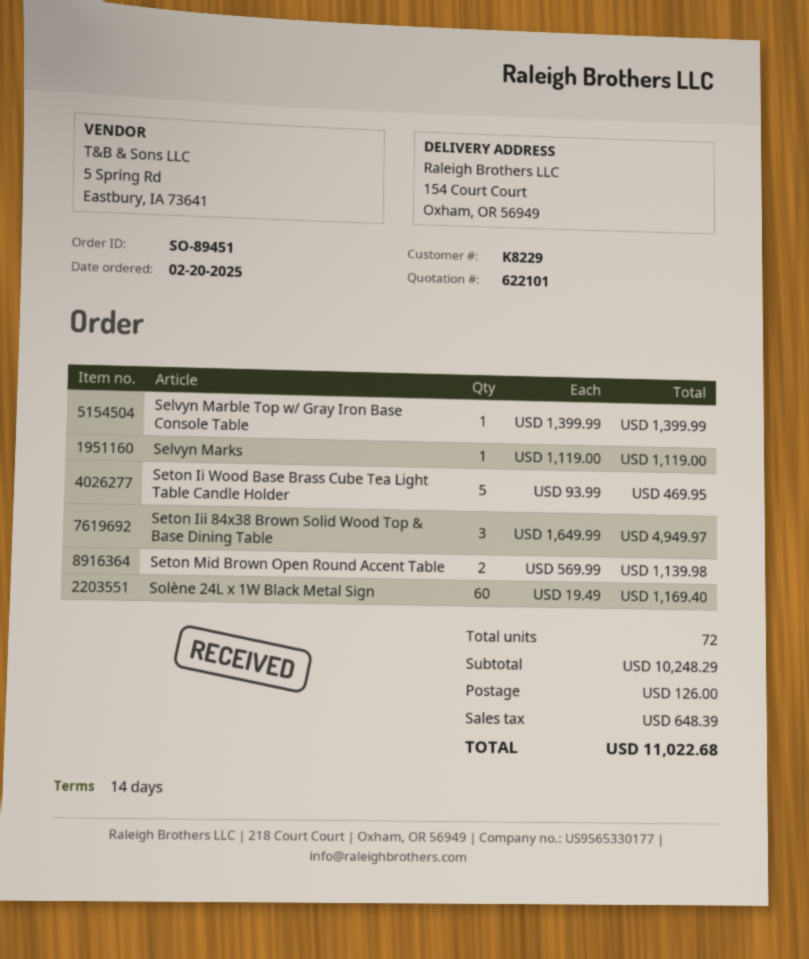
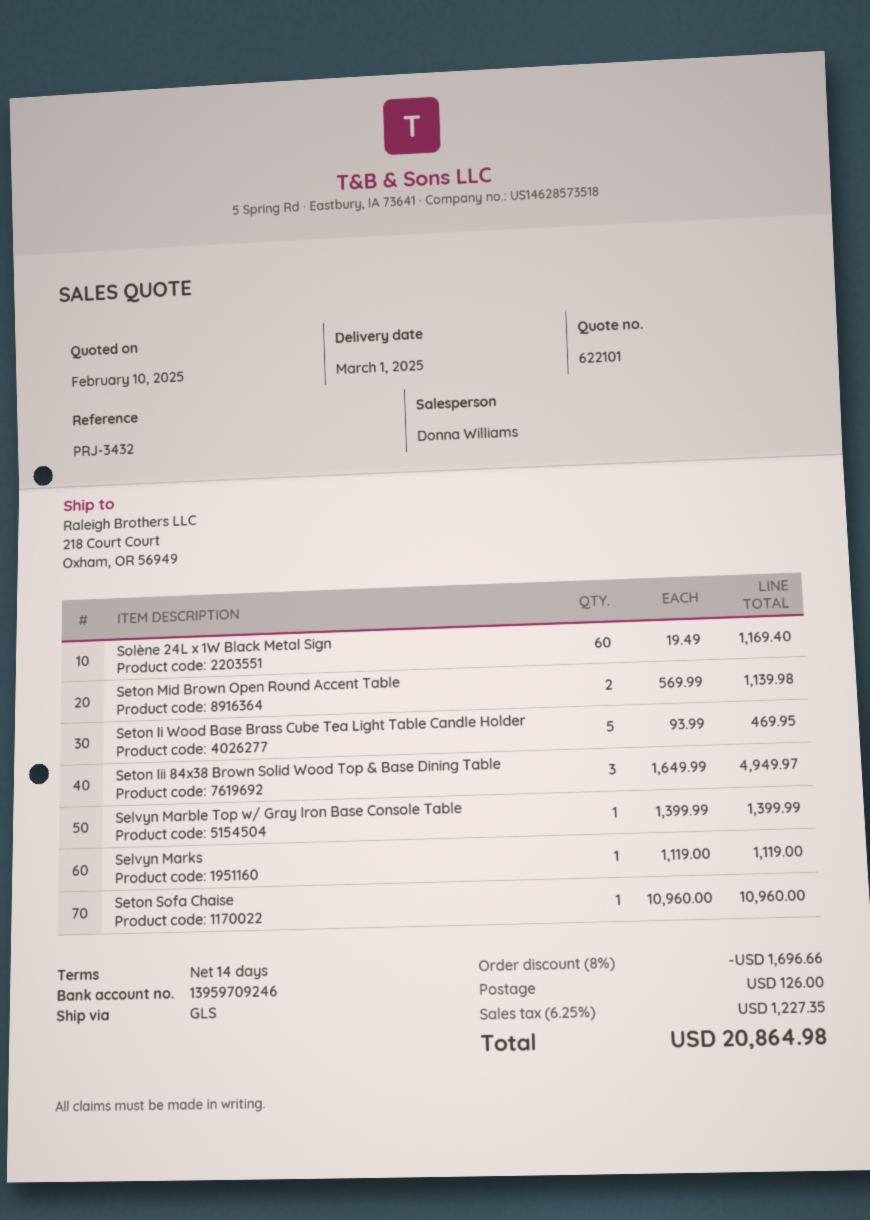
ship to: 154 Court Court, Oxham, OR 56949 -> 218 Court Court, Oxham, OR 56949
Seton Sofa Chaise: none -> 1 x 10960.00 = 10960.00
discount: none -> 8% = 1696.66
tax: 648.39 -> 1227.35
total: 11022.68 -> 20864.98

